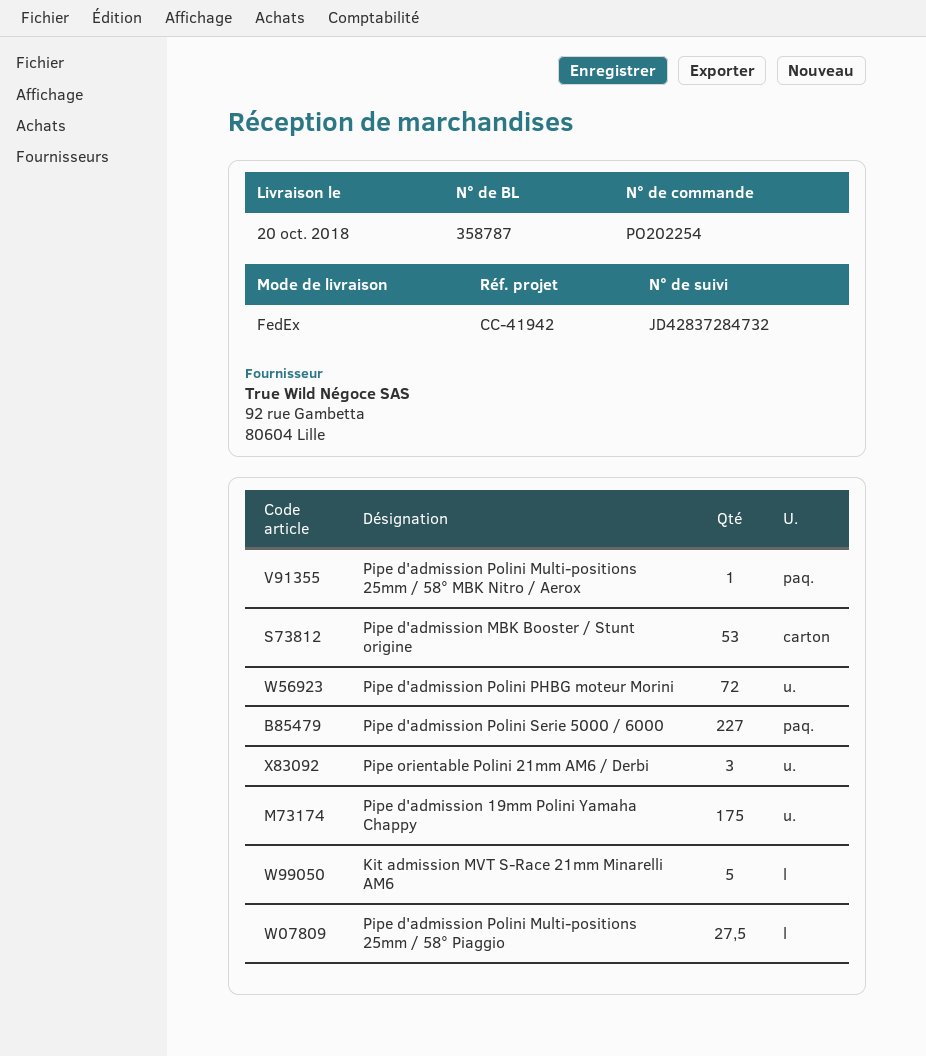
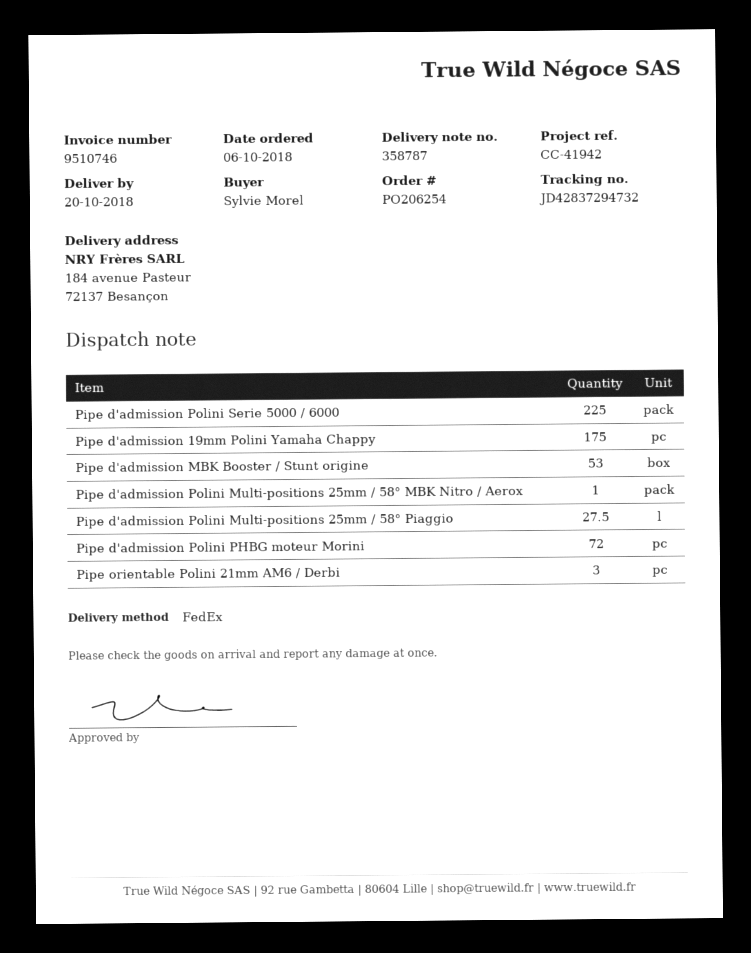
order number: PO202254 -> PO206254
tracking number: JD42837284732 -> JD42837294732
Pipe d'admission Polini Serie 5000 / 6000: 227 -> 225
Kit admission MVT S-Race 21mm Minarelli AM6: 5 -> none

